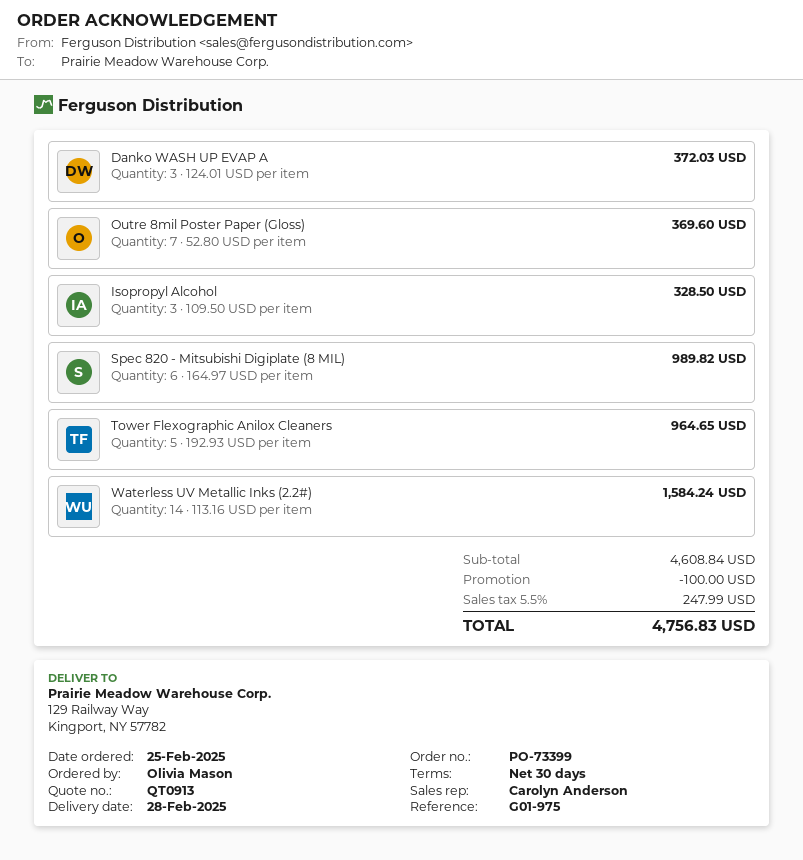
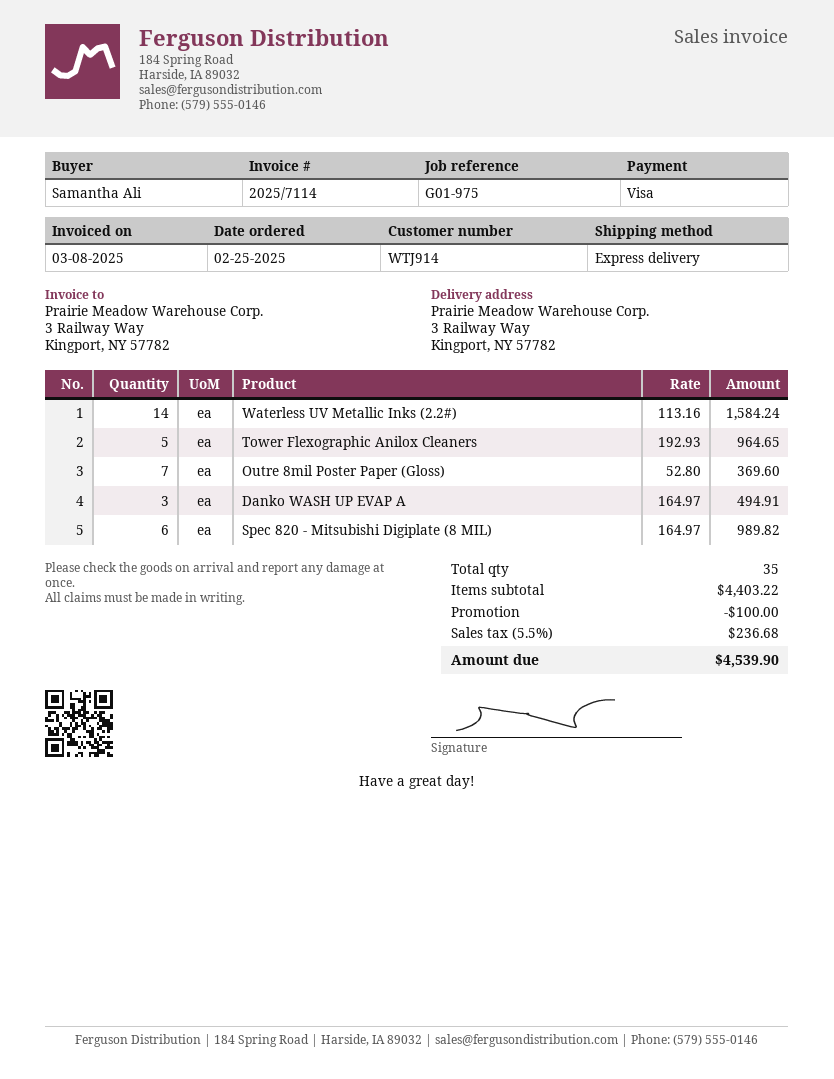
ordered by: Olivia Mason -> Samantha Ali
ship to: 129 Railway Way, Kingport, NY 57782 -> 3 Railway Way, Kingport, NY 57782
Danko WASH UP EVAP A: 3 x 124.01 = 372.03 -> 3 x 164.97 = 494.91
Isopropyl Alcohol: 3 x 109.50 = 328.50 -> none
subtotal: 4608.84 -> 4403.22
tax: 5.5% = 247.99 -> 5.5% = 236.68
total: 4756.83 -> 4539.90

